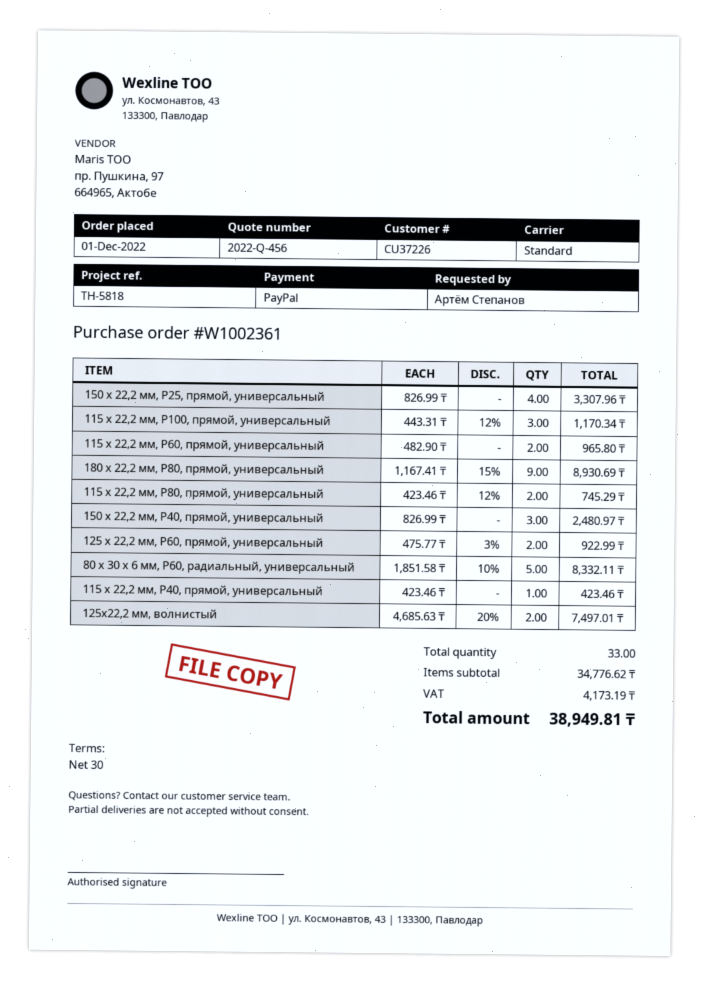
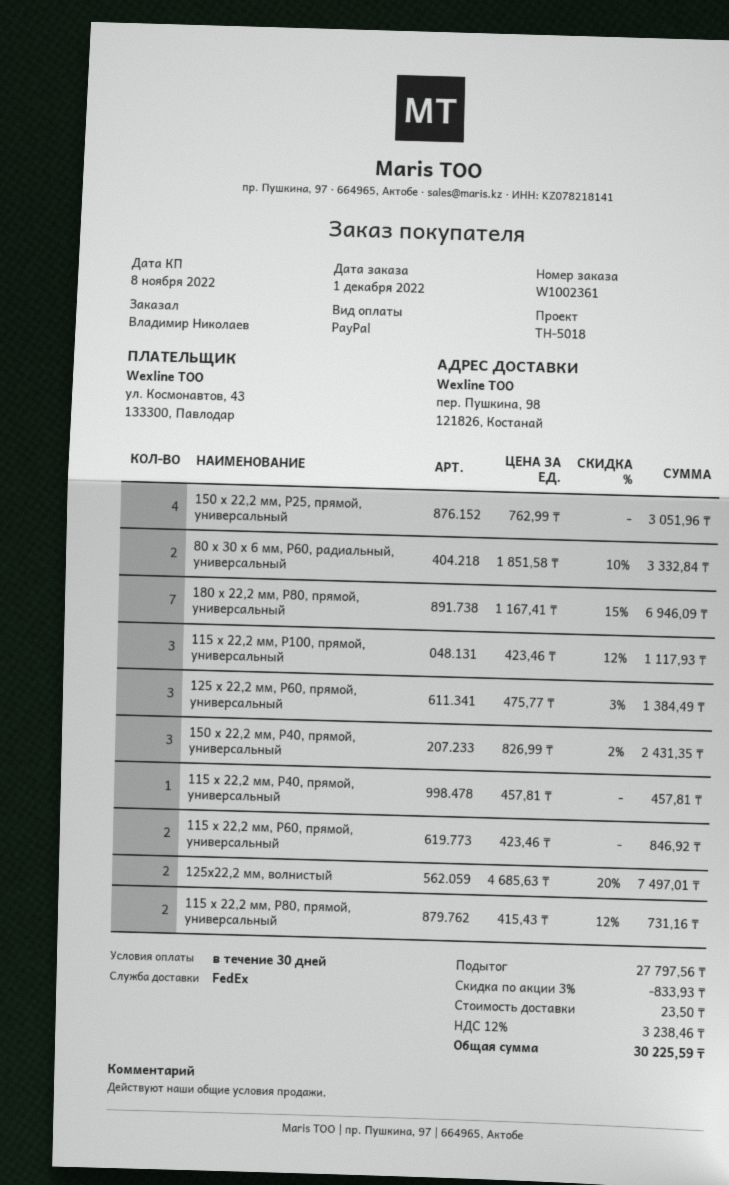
reference: TH-5818 -> TH-5018
ordered by: Артём Степанов -> Владимир Николаев
shipping method: standard -> FedEx
150 х 22,2 мм, P25, прямой, универсальный: 4 x 826.99 = 3307.96 -> 4 x 762.99 = 3051.96
115 х 22,2 мм, P100, прямой, универсальный: 3 x 443.31 - 12% = 1170.34 -> 3 x 423.46 - 12% = 1117.93
115 х 22,2 мм, P60, прямой, универсальный: 2 x 482.90 = 965.80 -> 2 x 423.46 = 846.92
180 х 22,2 мм, P80, прямой, универсальный: 9 x 1167.41 - 15% = 8930.69 -> 7 x 1167.41 - 15% = 6946.09
115 х 22,2 мм, P80, прямой, универсальный: 2 x 423.46 - 12% = 745.29 -> 2 x 415.43 - 12% = 731.16
150 х 22,2 мм, P40, прямой, универсальный: 3 x 826.99 = 2480.97 -> 3 x 826.99 - 2% = 2431.35
125 х 22,2 мм, P60, прямой, универсальный: 2 x 475.77 - 3% = 922.99 -> 3 x 475.77 - 3% = 1384.49
80 х 30 х 6 мм, P60, радиальный, универсальный: 5 x 1851.58 - 10% = 8332.11 -> 2 x 1851.58 - 10% = 3332.84
115 х 22,2 мм, P40, прямой, универсальный: 1 x 423.46 = 423.46 -> 1 x 457.81 = 457.81
subtotal: 34776.62 -> 27797.56
discount: none -> 3% = 833.93
shipping: none -> 23.50
tax: 4173.19 -> 3238.46
total: 38949.81 -> 30225.59

